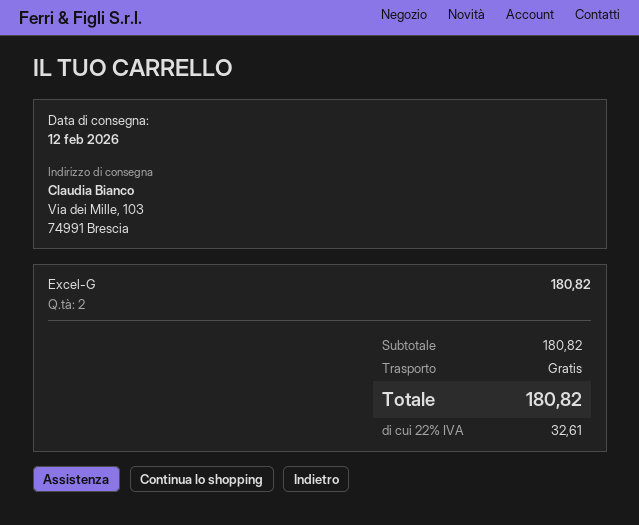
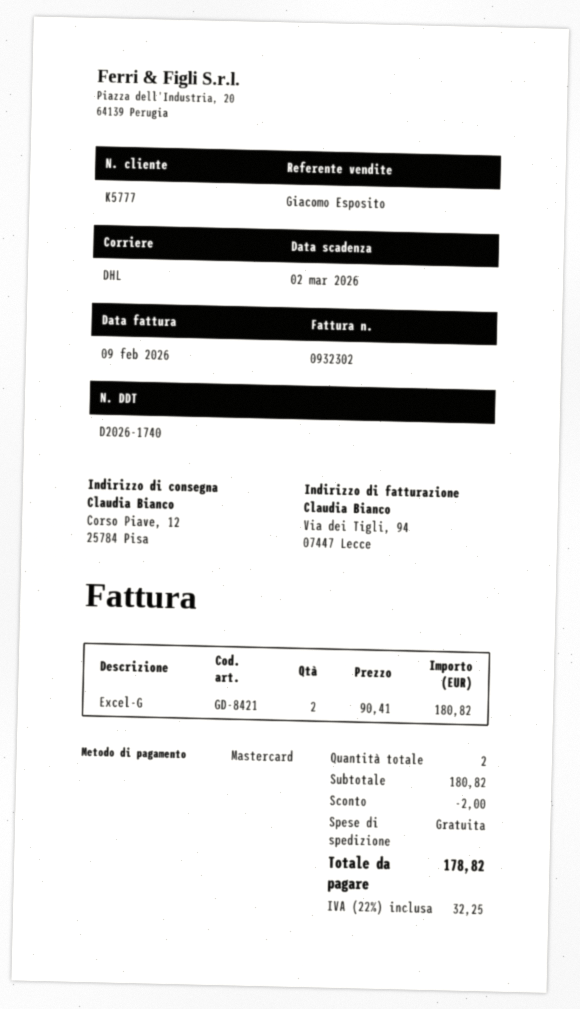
ship to: Via dei Mille, 103, 74991 Brescia -> Corso Piave, 12, 25784 Pisa
discount: none -> 2.00
tax: 22% = 32.61 -> 22% = 32.25
total: 180.82 -> 178.82

